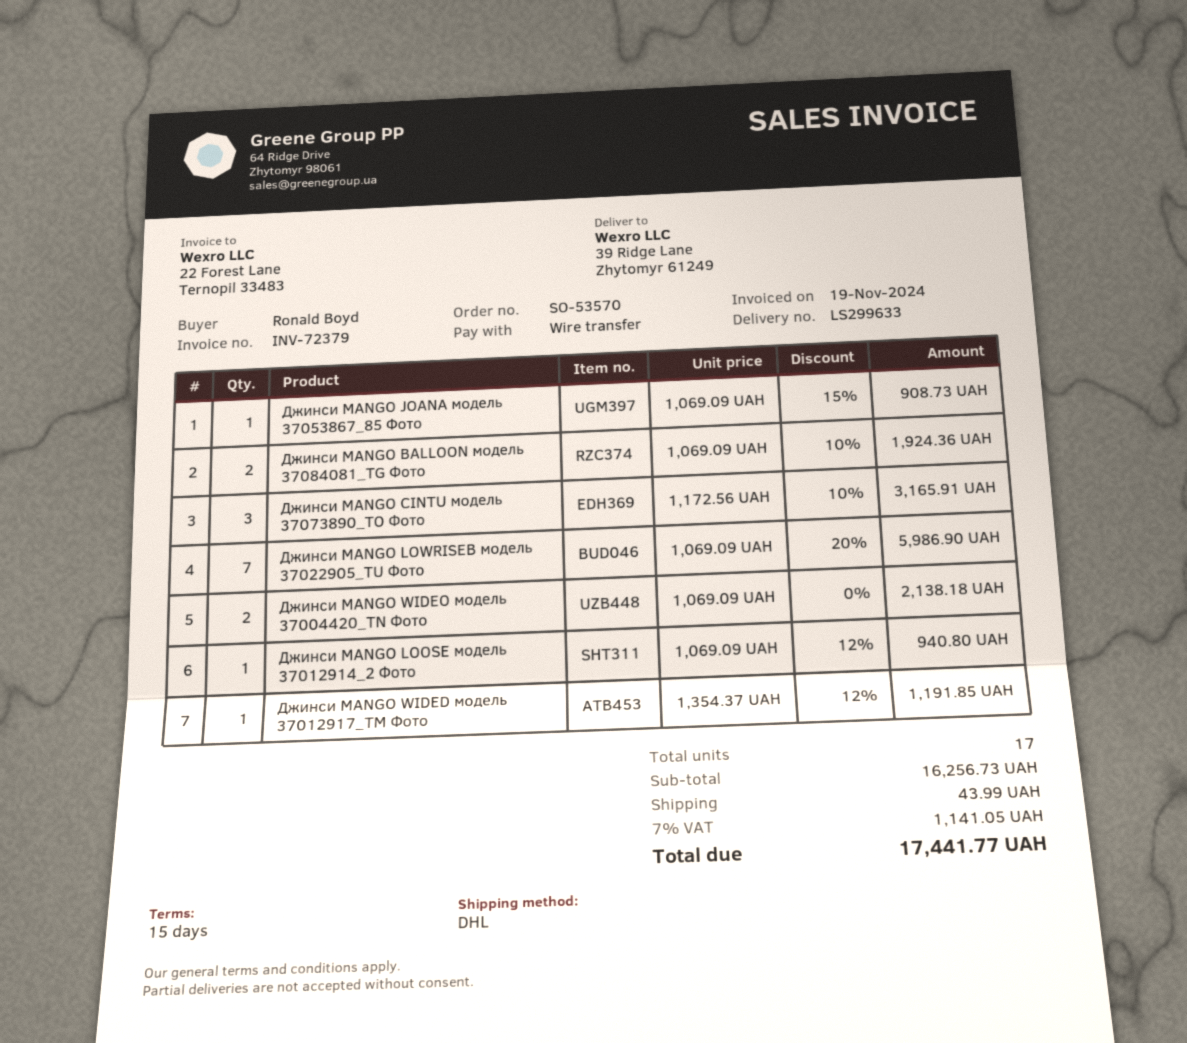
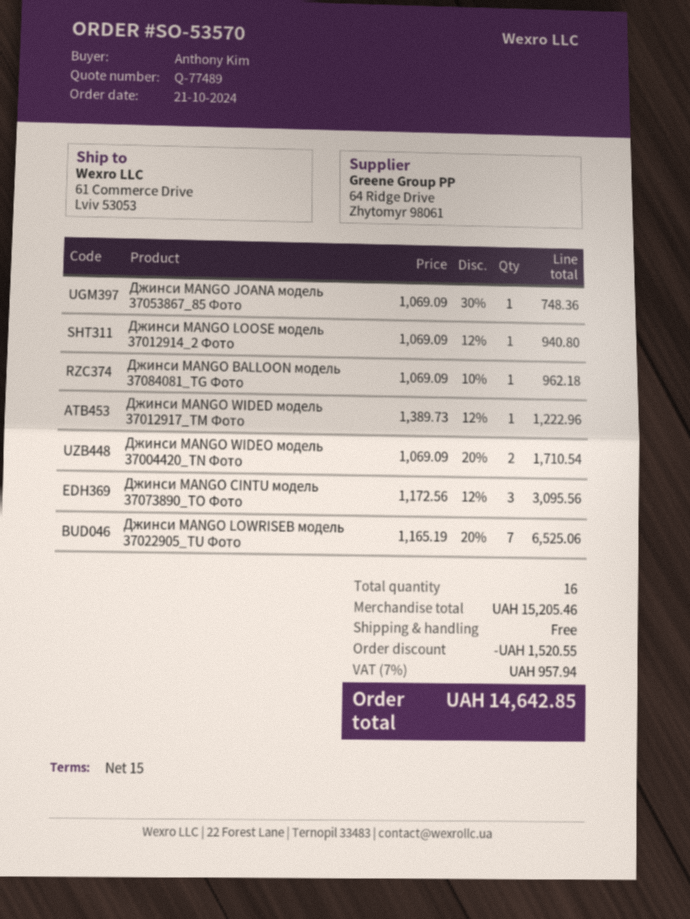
ordered by: Ronald Boyd -> Anthony Kim
ship to: 39 Ridge Lane, Zhytomyr 61249 -> 61 Commerce Drive, Lviv 53053
Джинси MANGO JOANA модель 37053867_85 Фото: 1 x 1069.09 - 15% = 908.73 -> 1 x 1069.09 - 30% = 748.36
Джинси MANGO BALLOON модель 37084081_TG Фото: 2 x 1069.09 - 10% = 1924.36 -> 1 x 1069.09 - 10% = 962.18
Джинси MANGO CINTU модель 37073890_TO Фото: 3 x 1172.56 - 10% = 3165.91 -> 3 x 1172.56 - 12% = 3095.56
Джинси MANGO LOWRISEB модель 37022905_TU Фото: 7 x 1069.09 - 20% = 5986.90 -> 7 x 1165.19 - 20% = 6525.06
Джинси MANGO WIDEO модель 37004420_TN Фото: 2 x 1069.09 = 2138.18 -> 2 x 1069.09 - 20% = 1710.54
Джинси MANGO WIDED модель 37012917_TM Фото: 1 x 1354.37 - 12% = 1191.85 -> 1 x 1389.73 - 12% = 1222.96
total quantity: 17 -> 16
subtotal: 16256.73 -> 15205.46
discount: none -> 1520.55
shipping: 43.99 -> 0.00
tax: 7% = 1141.05 -> 7% = 957.94
total: 17441.77 -> 14642.85

